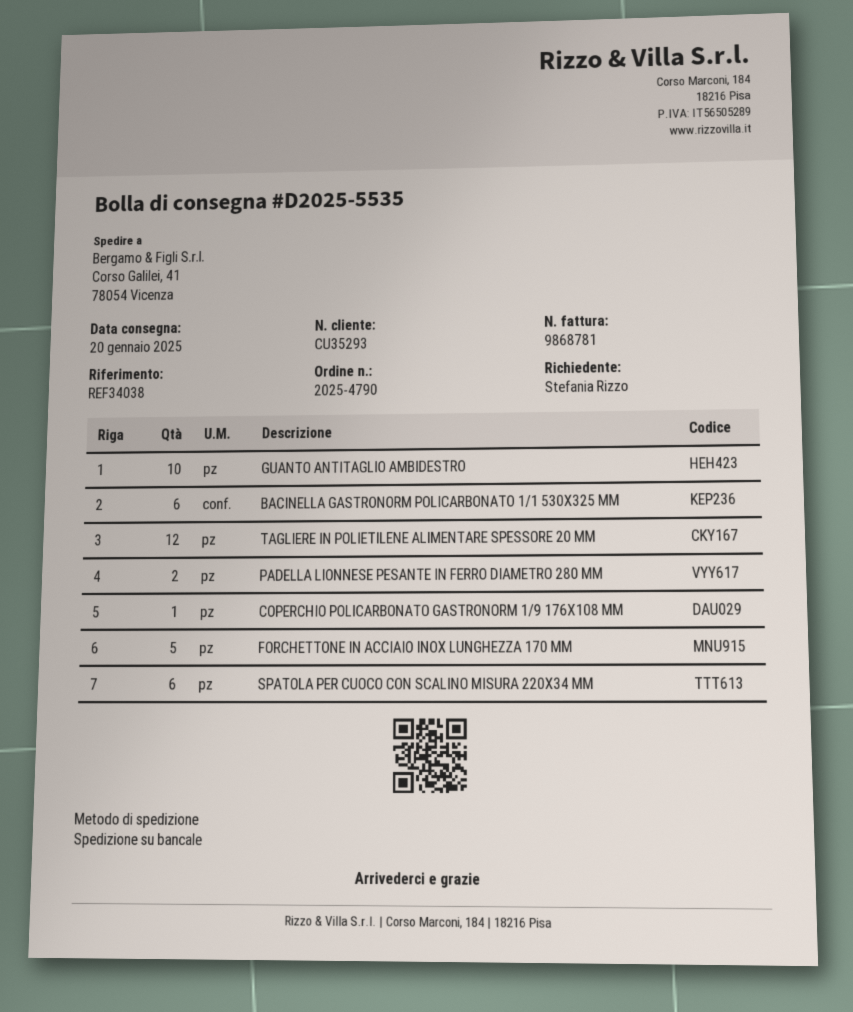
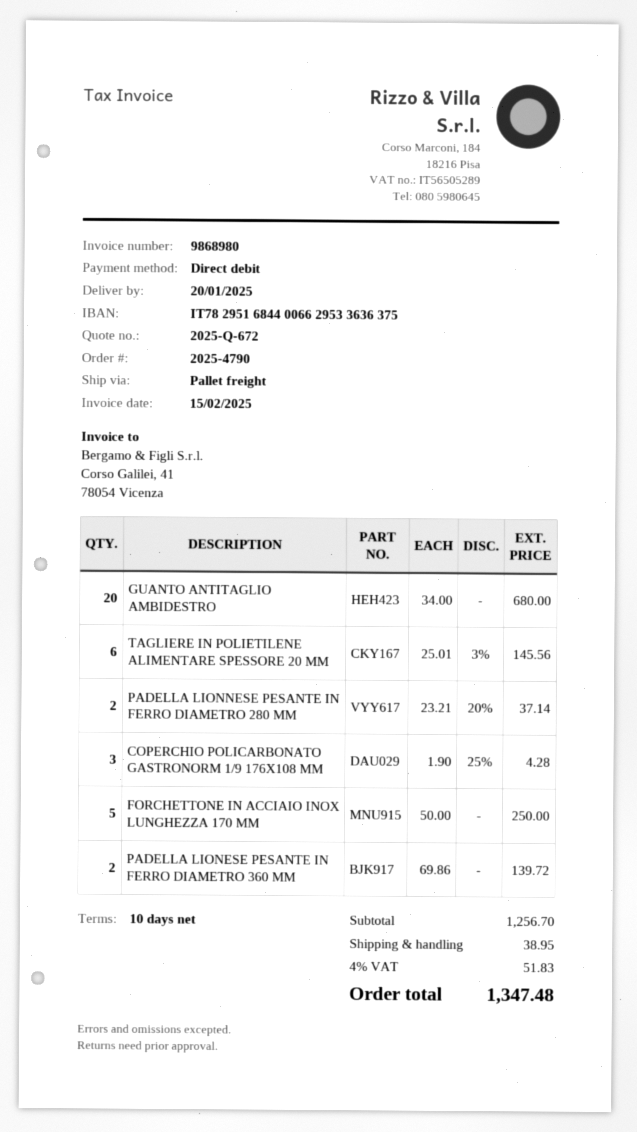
invoice number: 9868781 -> 9868980
GUANTO ANTITAGLIO AMBIDESTRO: 10 -> 20
BACINELLA GASTRONORM POLICARBONATO 1/1 530X325 MM: 6 -> none
TAGLIERE IN POLIETILENE ALIMENTARE SPESSORE 20 MM: 12 -> 6
COPERCHIO POLICARBONATO GASTRONORM 1/9 176X108 MM: 1 -> 3
SPATOLA PER CUOCO CON SCALINO MISURA 220X34 MM: 6 -> none
PADELLA LIONESE PESANTE IN FERRO DIAMETRO 360 MM: none -> 2

